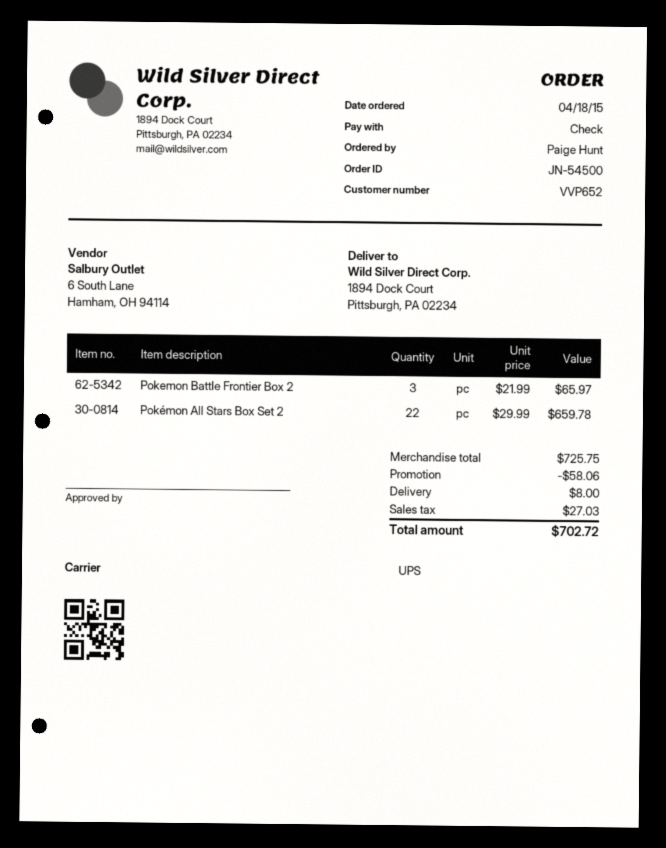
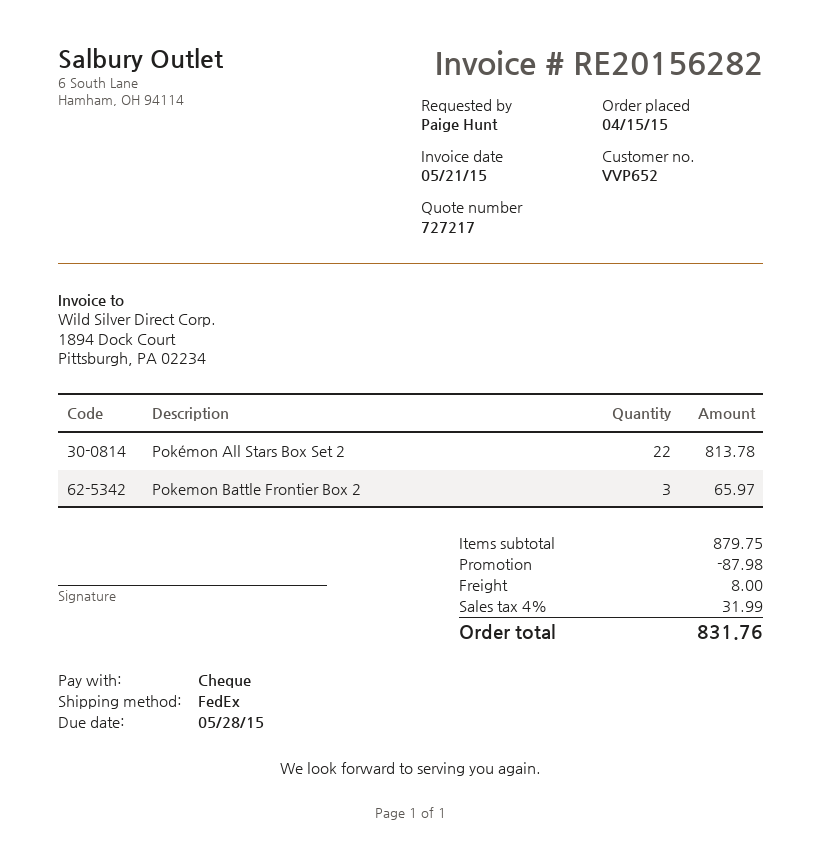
order date: 2015-04-18 -> 2015-04-15
shipping method: UPS -> FedEx
Pokémon All Stars Box Set 2: 22 for 659.78 -> 22 for 813.78
subtotal: 725.75 -> 879.75
discount: 58.06 -> 87.98
tax: 27.03 -> 31.99
total: 702.72 -> 831.76

